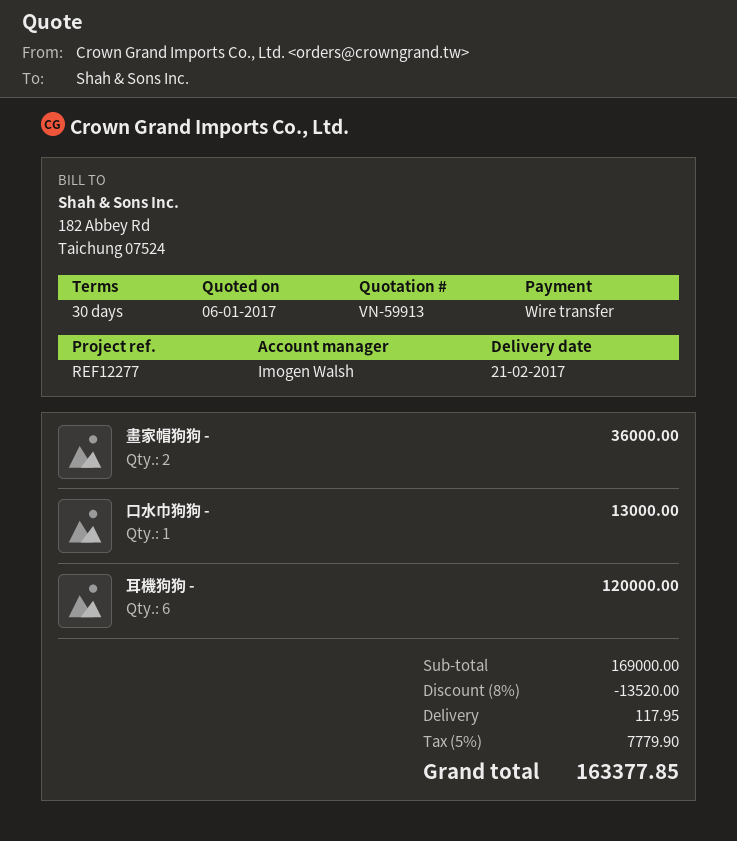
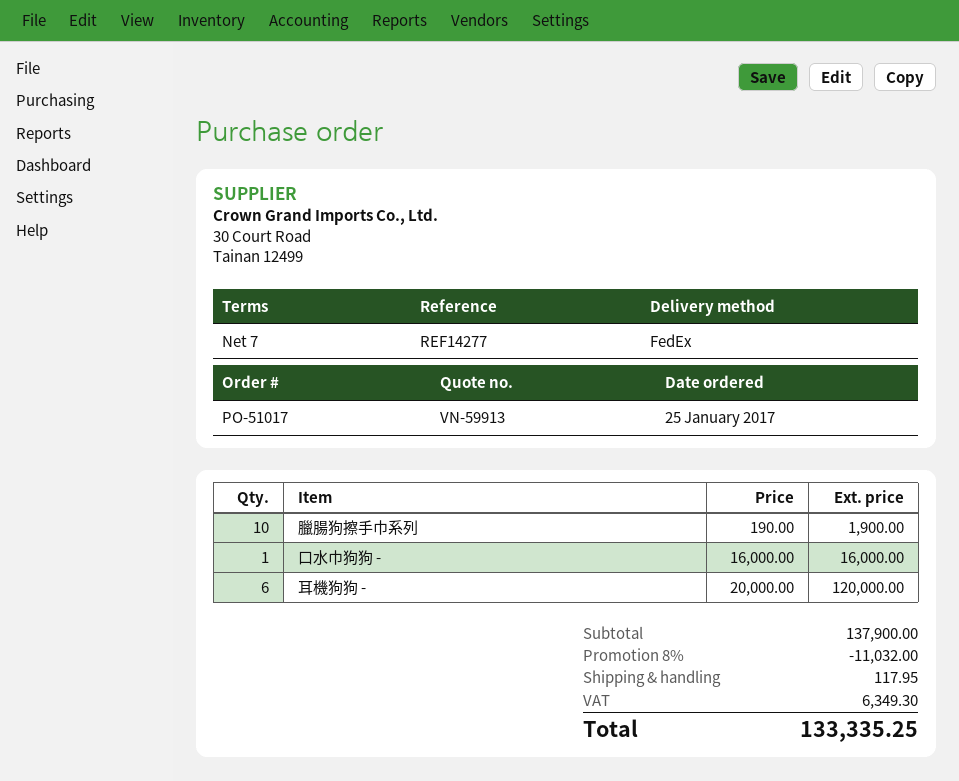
payment terms: 30 days -> 7 days
reference: REF12277 -> REF14277
畫家帽狗狗 -: 2 for 36000.00 -> none
口水巾狗狗 -: 1 for 13000.00 -> 1 for 16000.00
臘腸狗擦手巾系列: none -> 10 for 1900.00
subtotal: 169000.00 -> 137900.00
discount: 8% = 13520.00 -> 8% = 11032.00
tax: 7779.90 -> 6349.30
total: 163377.85 -> 133335.25

